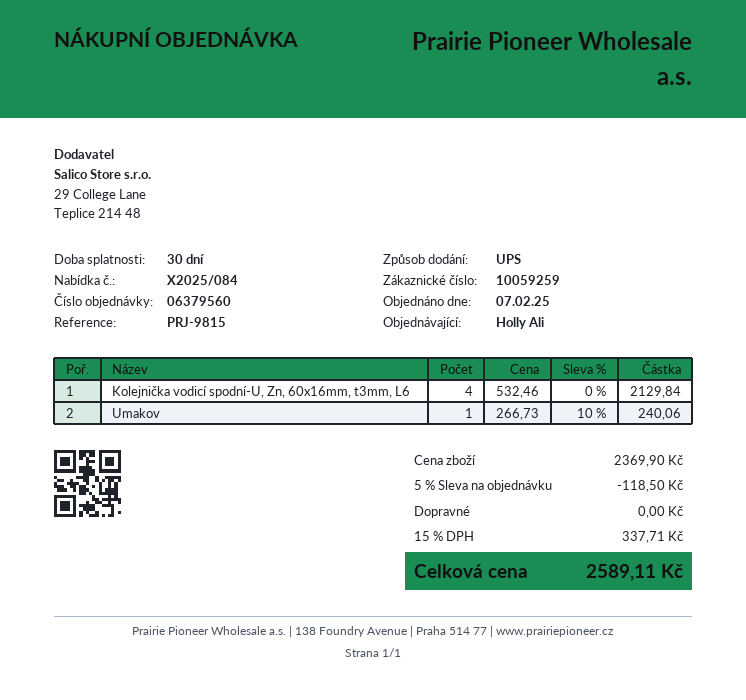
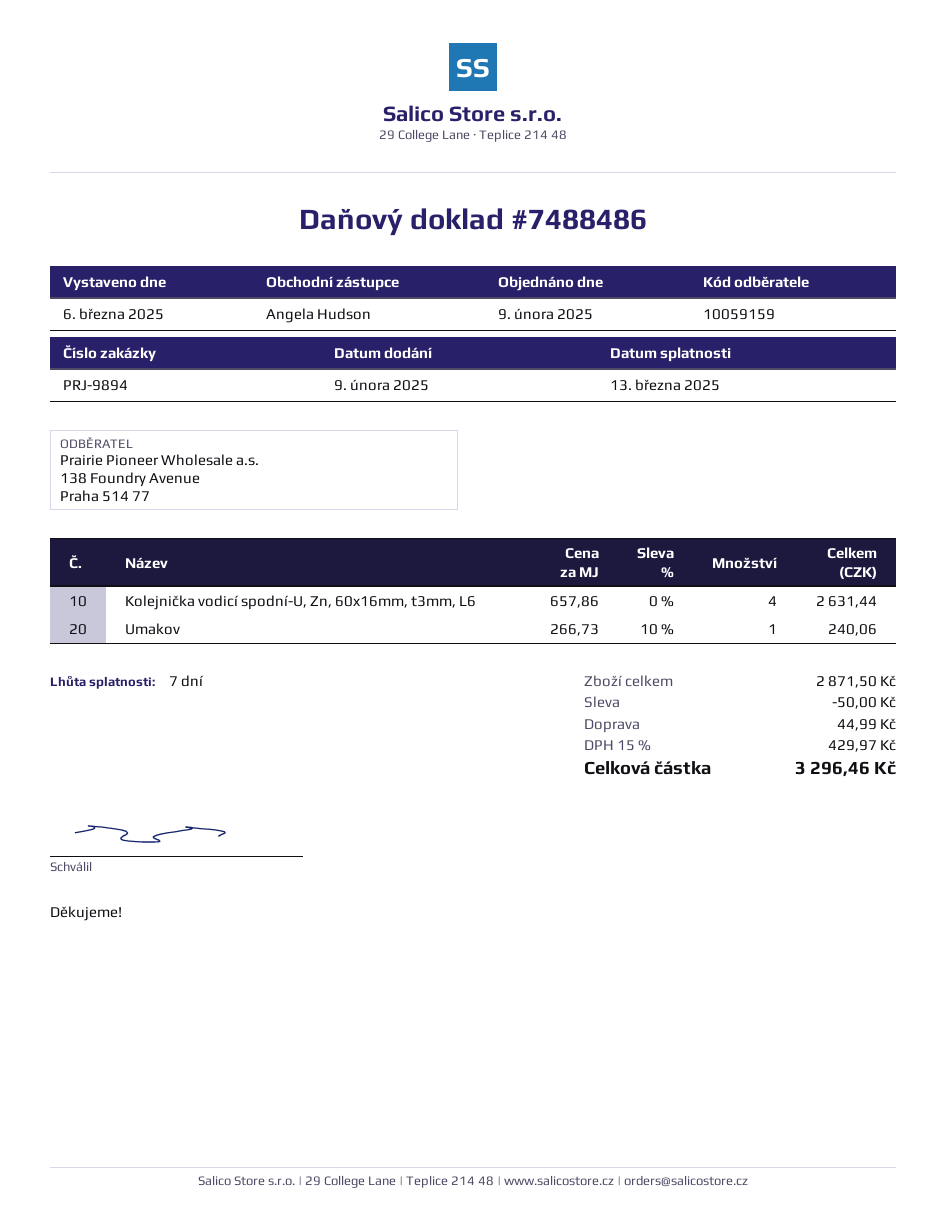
order date: 2025-02-07 -> 2025-02-09
payment terms: 30 days -> 7 days
customer number: 10059259 -> 10059159
reference: PRJ-9815 -> PRJ-9894
Kolejnička vodicí spodní-U, Zn, 60x16mm, t3mm, L6: 4 x 532.46 = 2129.84 -> 4 x 657.86 = 2631.44
subtotal: 2369.90 -> 2871.50
discount: 118.50 -> 50.00
shipping: 0.00 -> 44.99
tax: 15% = 337.71 -> 15% = 429.97
total: 2589.11 -> 3296.46

